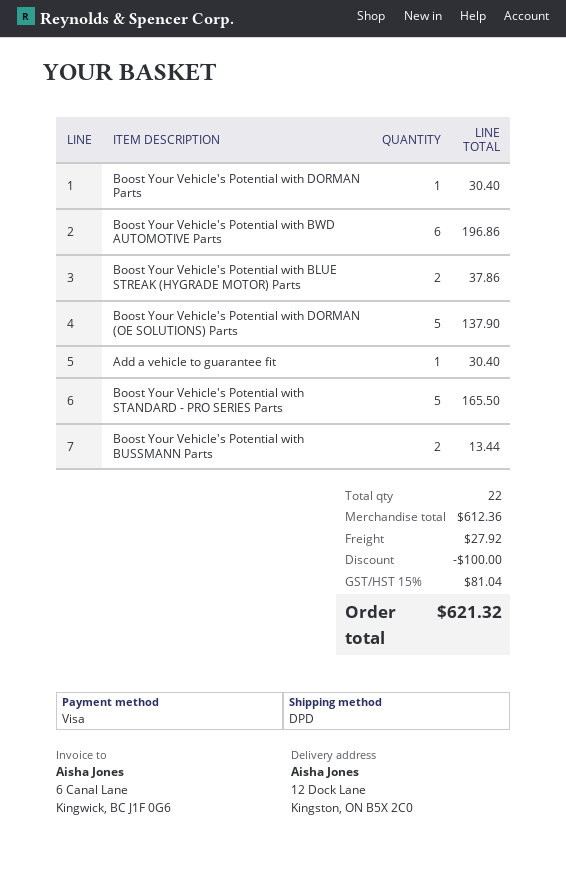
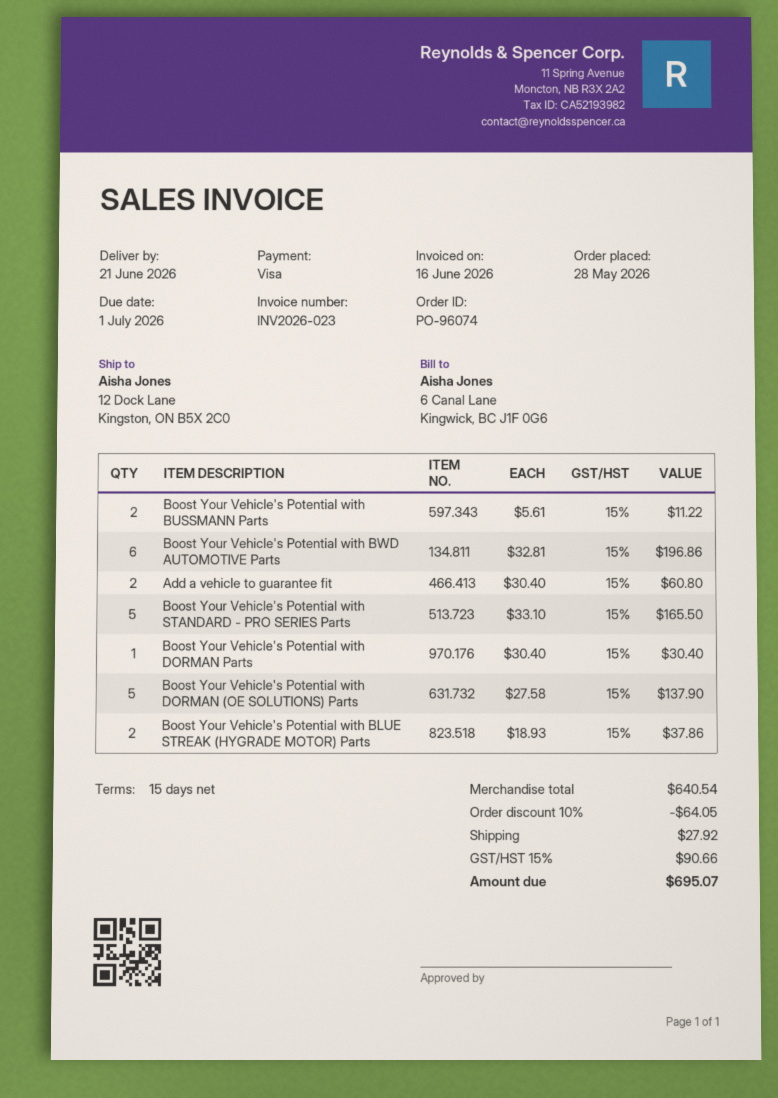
Add a vehicle to guarantee fit: 1 for 30.40 -> 2 for 60.80
Boost Your Vehicle's Potential with BUSSMANN Parts: 2 for 13.44 -> 2 for 11.22
subtotal: 612.36 -> 640.54
discount: 100.00 -> 64.05
tax: 15% = 81.04 -> 15% = 90.66
total: 621.32 -> 695.07

